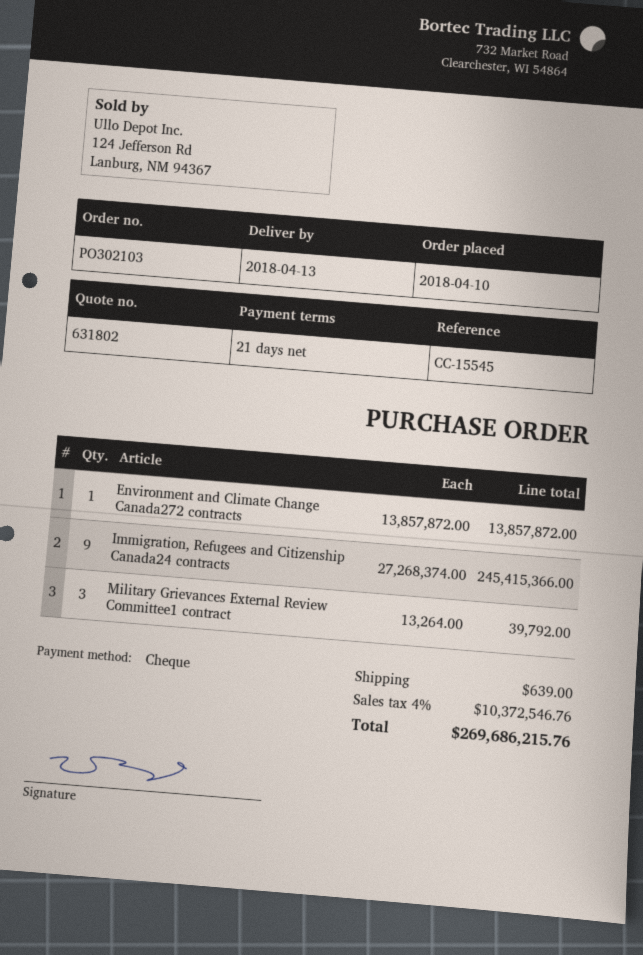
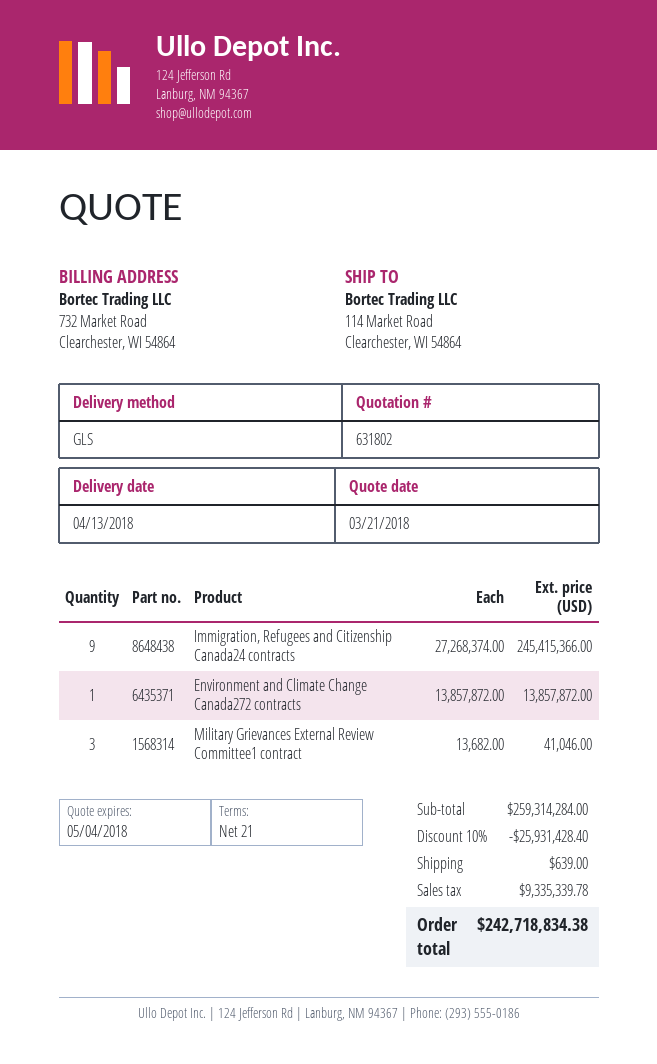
Military Grievances External Review Committee1 contract: 3 x 13264.00 = 39792.00 -> 3 x 13682.00 = 41046.00
discount: none -> 10% = 25931428.40
tax: 10372546.76 -> 9335339.78
total: 269686215.76 -> 242718834.38

